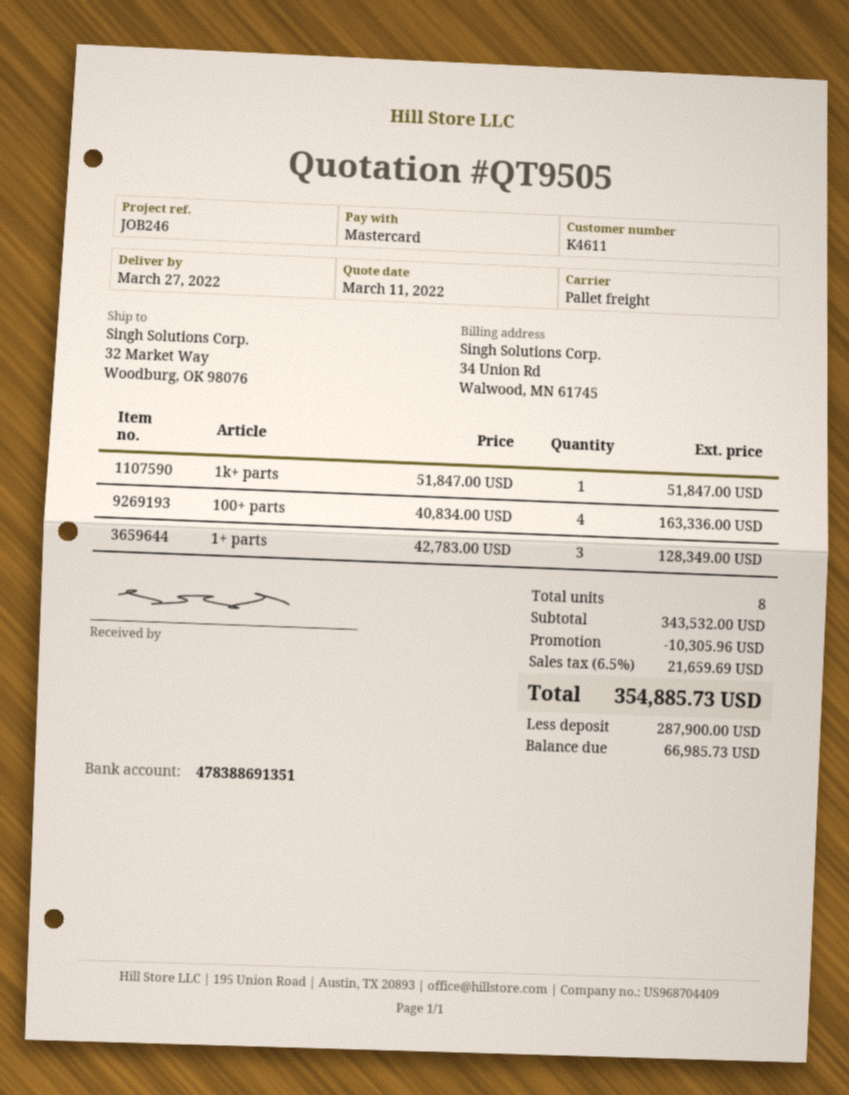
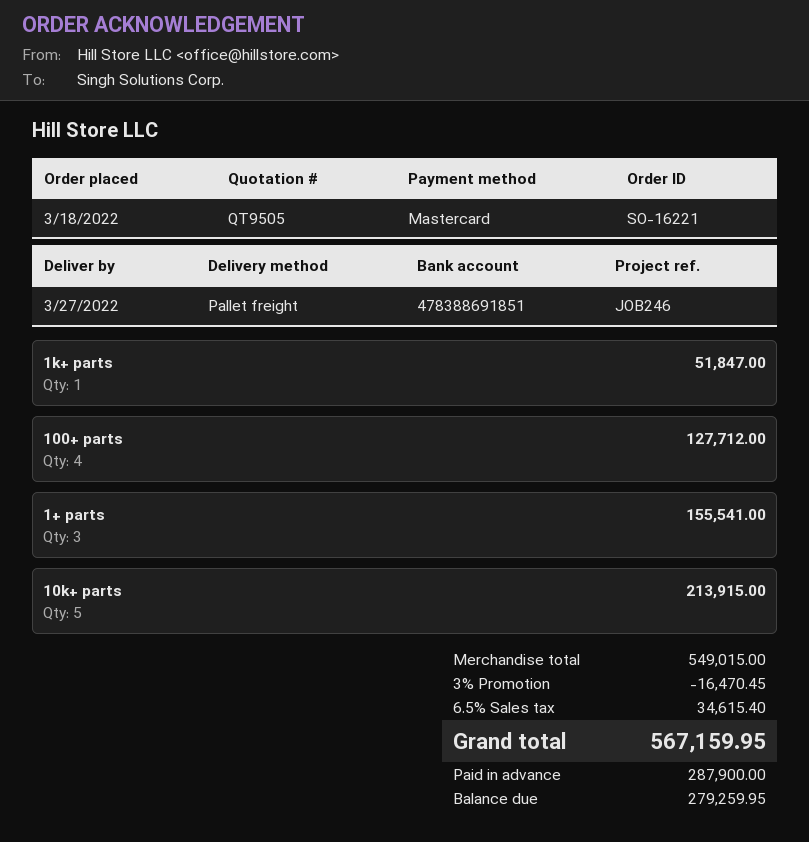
bank account: 478388691351 -> 478388691851
100+ parts: 4 for 163336.00 -> 4 for 127712.00
1+ parts: 3 for 128349.00 -> 3 for 155541.00
10k+ parts: none -> 5 for 213915.00
subtotal: 343532.00 -> 549015.00
discount: 10305.96 -> 16470.45
tax: 6.5% = 21659.69 -> 6.5% = 34615.40
total: 354885.73 -> 567159.95
balance: 66985.73 -> 279259.95

